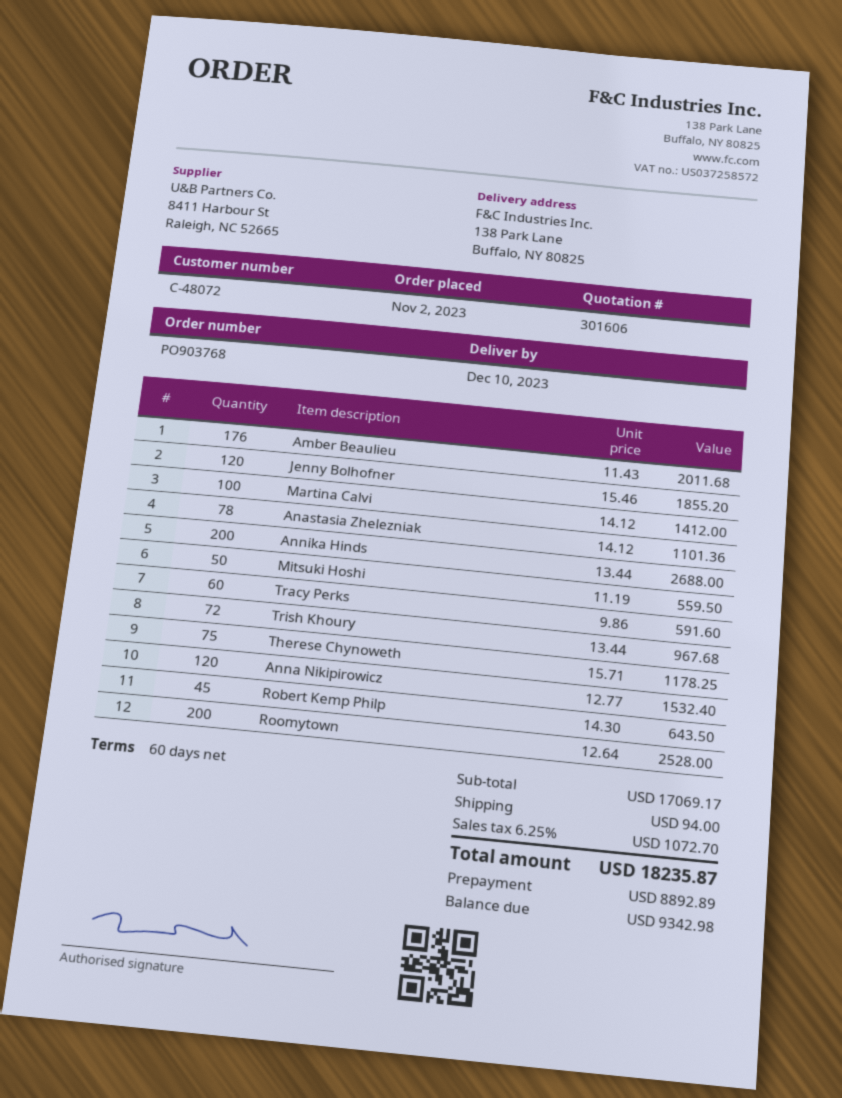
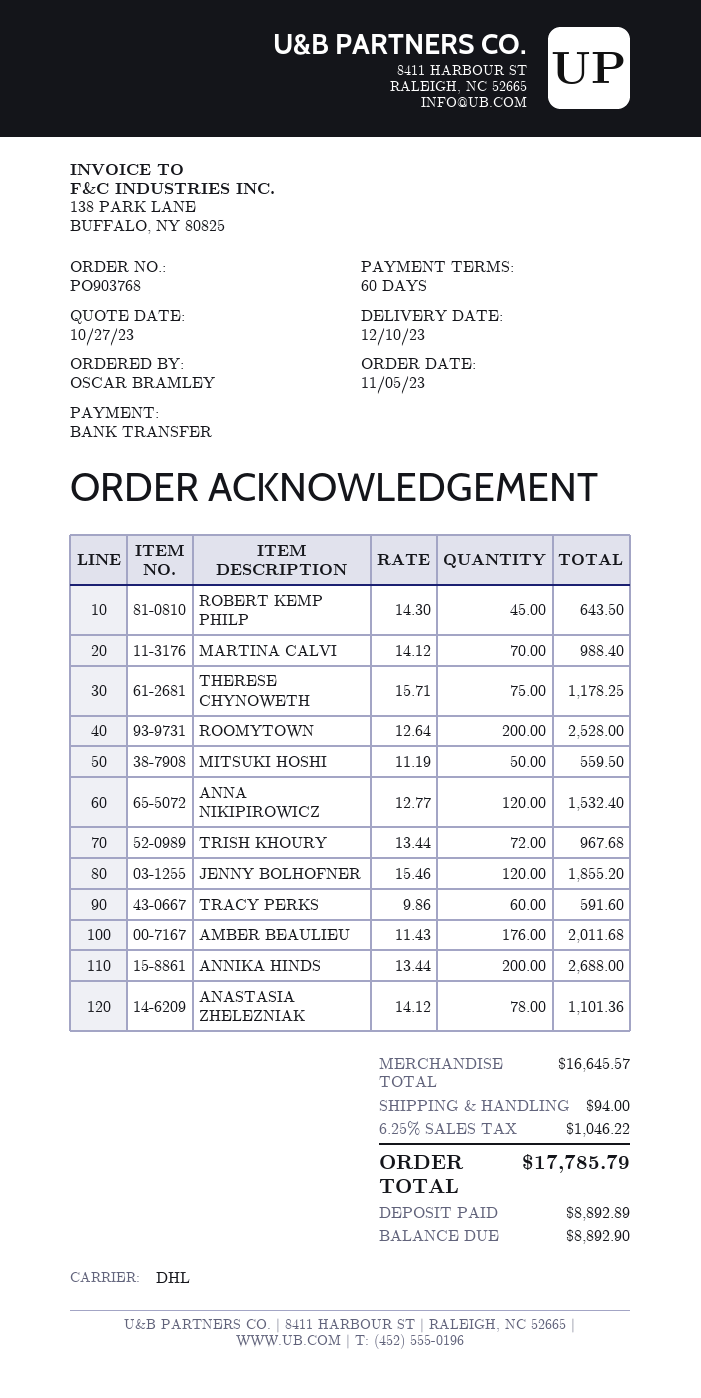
order date: 2023-11-02 -> 2023-11-05
Martina Calvi: 100 x 14.12 = 1412.00 -> 70 x 14.12 = 988.40
subtotal: 17069.17 -> 16645.57
tax: 6.25% = 1072.70 -> 6.25% = 1046.22
total: 18235.87 -> 17785.79
balance: 9342.98 -> 8892.90

